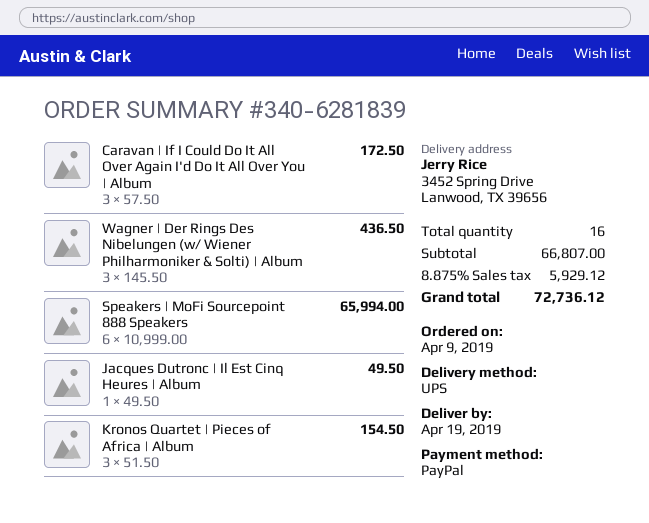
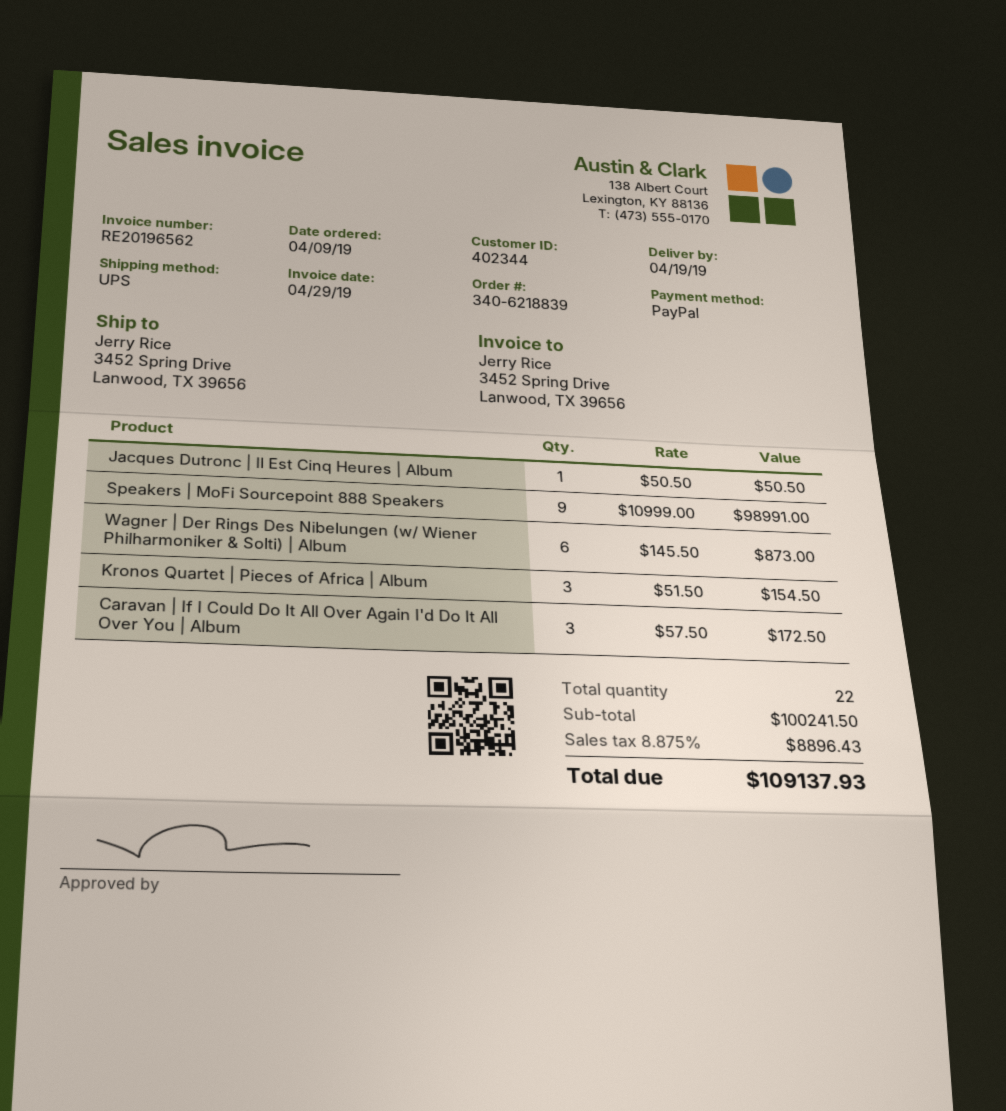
order number: 340-6281839 -> 340-6218839
Wagner | Der Rings Des Nibelungen (w/ Wiener Philharmoniker & Solti) | Album: 3 x 145.50 = 436.50 -> 6 x 145.50 = 873.00
Speakers | MoFi Sourcepoint 888 Speakers: 6 x 10999.00 = 65994.00 -> 9 x 10999.00 = 98991.00
Jacques Dutronc | Il Est Cinq Heures | Album: 1 x 49.50 = 49.50 -> 1 x 50.50 = 50.50
total quantity: 16 -> 22
subtotal: 66807.00 -> 100241.50
tax: 8.875% = 5929.12 -> 8.875% = 8896.43
total: 72736.12 -> 109137.93

